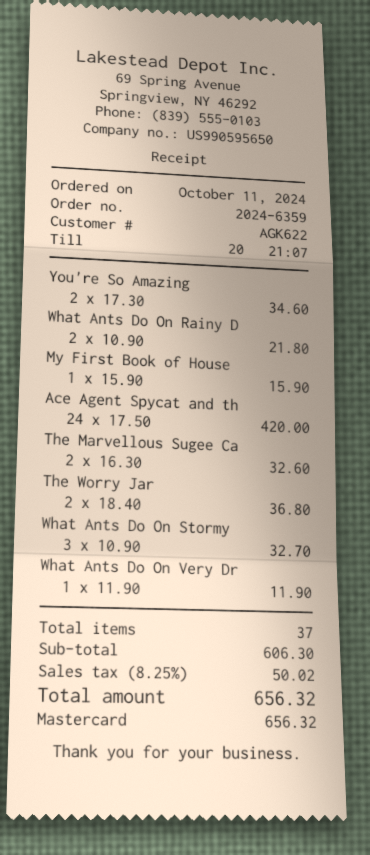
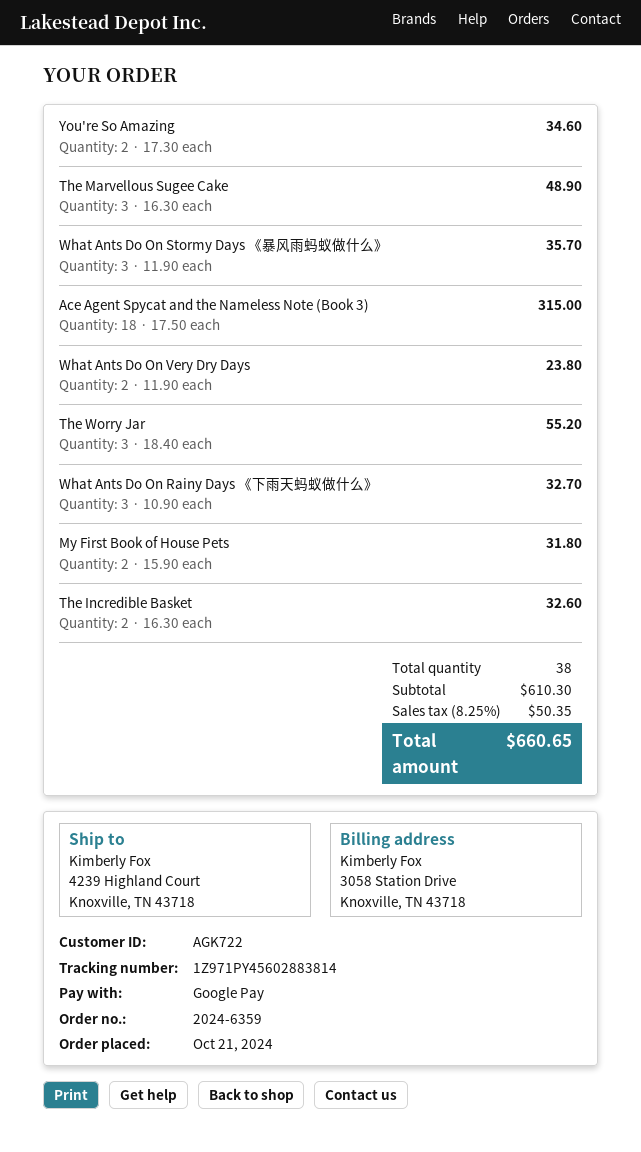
order date: 2024-10-11 -> 2024-10-21
customer number: AGK622 -> AGK722
payment method: Mastercard -> Google Pay
What Ants Do On Rainy D: 2 x 10.90 = 21.80 -> 3 x 10.90 = 32.70
My First Book of House: 1 x 15.90 = 15.90 -> 2 x 15.90 = 31.80
Ace Agent Spycat and th: 24 x 17.50 = 420.00 -> 18 x 17.50 = 315.00
The Marvellous Sugee Ca: 2 x 16.30 = 32.60 -> 3 x 16.30 = 48.90
The Worry Jar: 2 x 18.40 = 36.80 -> 3 x 18.40 = 55.20
What Ants Do On Stormy: 3 x 10.90 = 32.70 -> 3 x 11.90 = 35.70
What Ants Do On Very Dr: 1 x 11.90 = 11.90 -> 2 x 11.90 = 23.80
The Incredible Basket: none -> 2 x 16.30 = 32.60
total quantity: 37 -> 38
subtotal: 606.30 -> 610.30
tax: 8.25% = 50.02 -> 8.25% = 50.35
total: 656.32 -> 660.65

